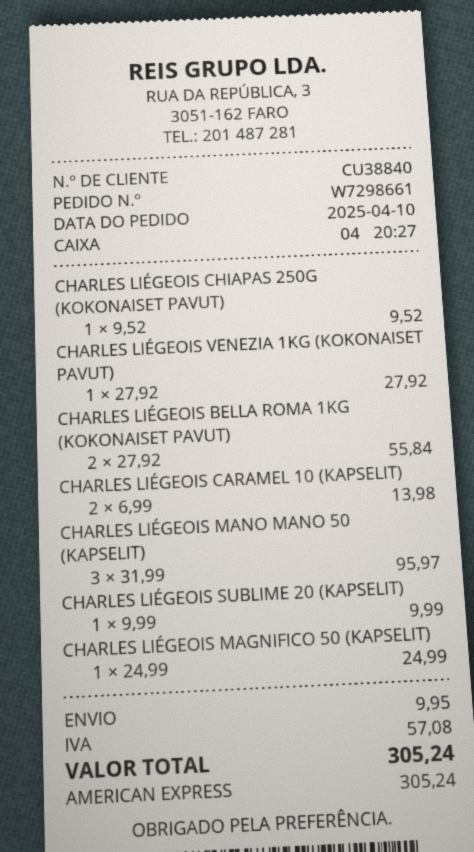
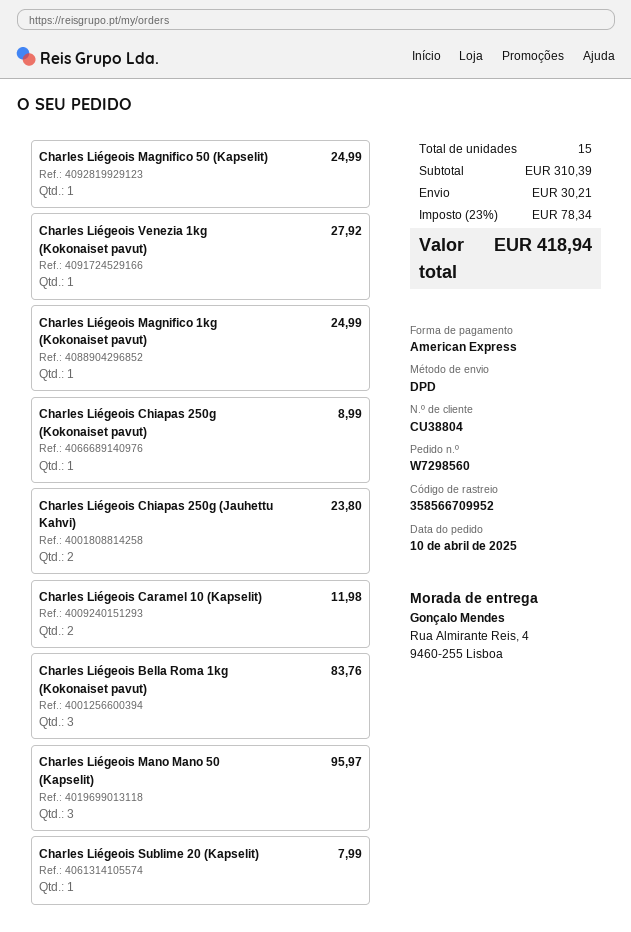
order number: W7298661 -> W7298560
customer number: CU38840 -> CU38804
CHARLES LIÉGEOIS CHIAPAS 250G (KOKONAISET PAVUT): 1 for 9.52 -> 1 for 8.99
CHARLES LIÉGEOIS BELLA ROMA 1KG (KOKONAISET PAVUT): 2 for 55.84 -> 3 for 83.76
CHARLES LIÉGEOIS CARAMEL 10 (KAPSELIT): 2 for 13.98 -> 2 for 11.98
CHARLES LIÉGEOIS SUBLIME 20 (KAPSELIT): 1 for 9.99 -> 1 for 7.99
Charles Liégeois Magnifico 1kg (Kokonaiset pavut): none -> 1 for 24.99
Charles Liégeois Chiapas 250g (Jauhettu Kahvi): none -> 2 for 23.80
shipping: 9.95 -> 30.21
tax: 57.08 -> 78.34
total: 305.24 -> 418.94

